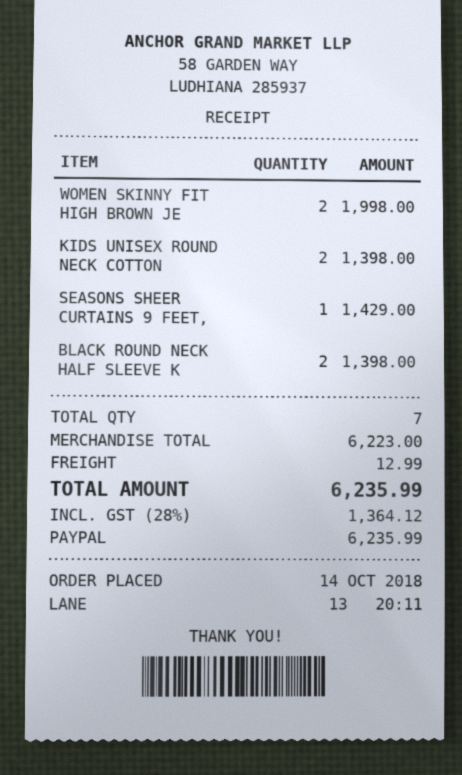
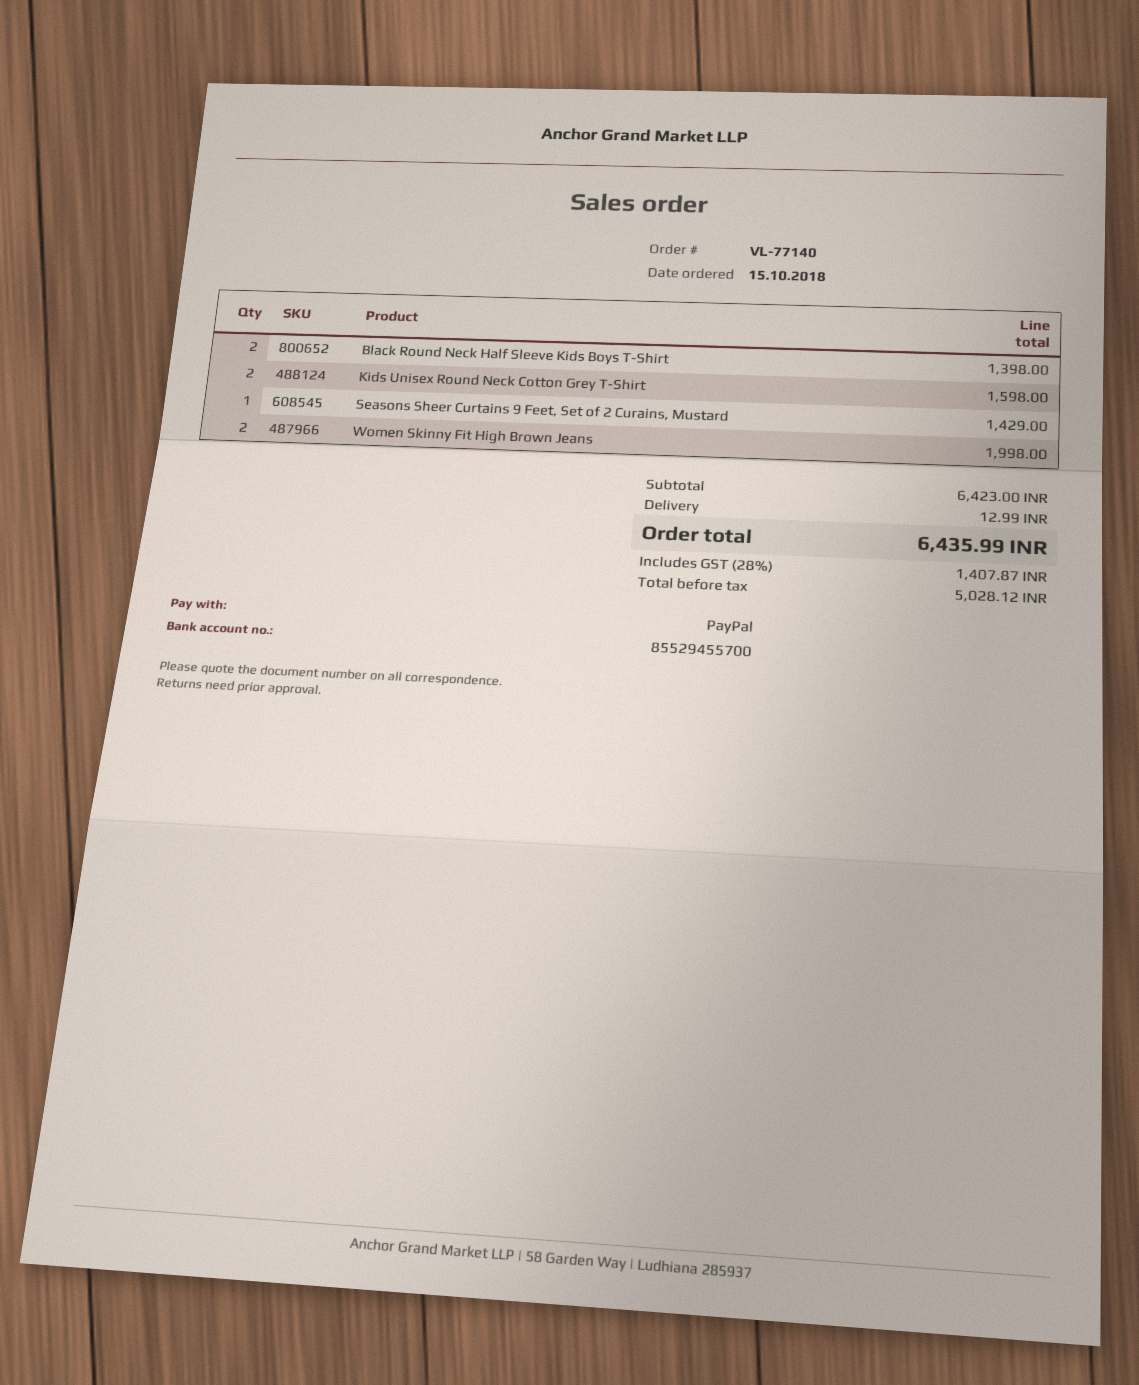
order date: 2018-10-14 -> 2018-10-15
KIDS UNISEX ROUND NECK COTTON: 2 for 1398.00 -> 2 for 1598.00
subtotal: 6223.00 -> 6423.00
tax: 28% = 1364.12 -> 28% = 1407.87
total: 6235.99 -> 6435.99

